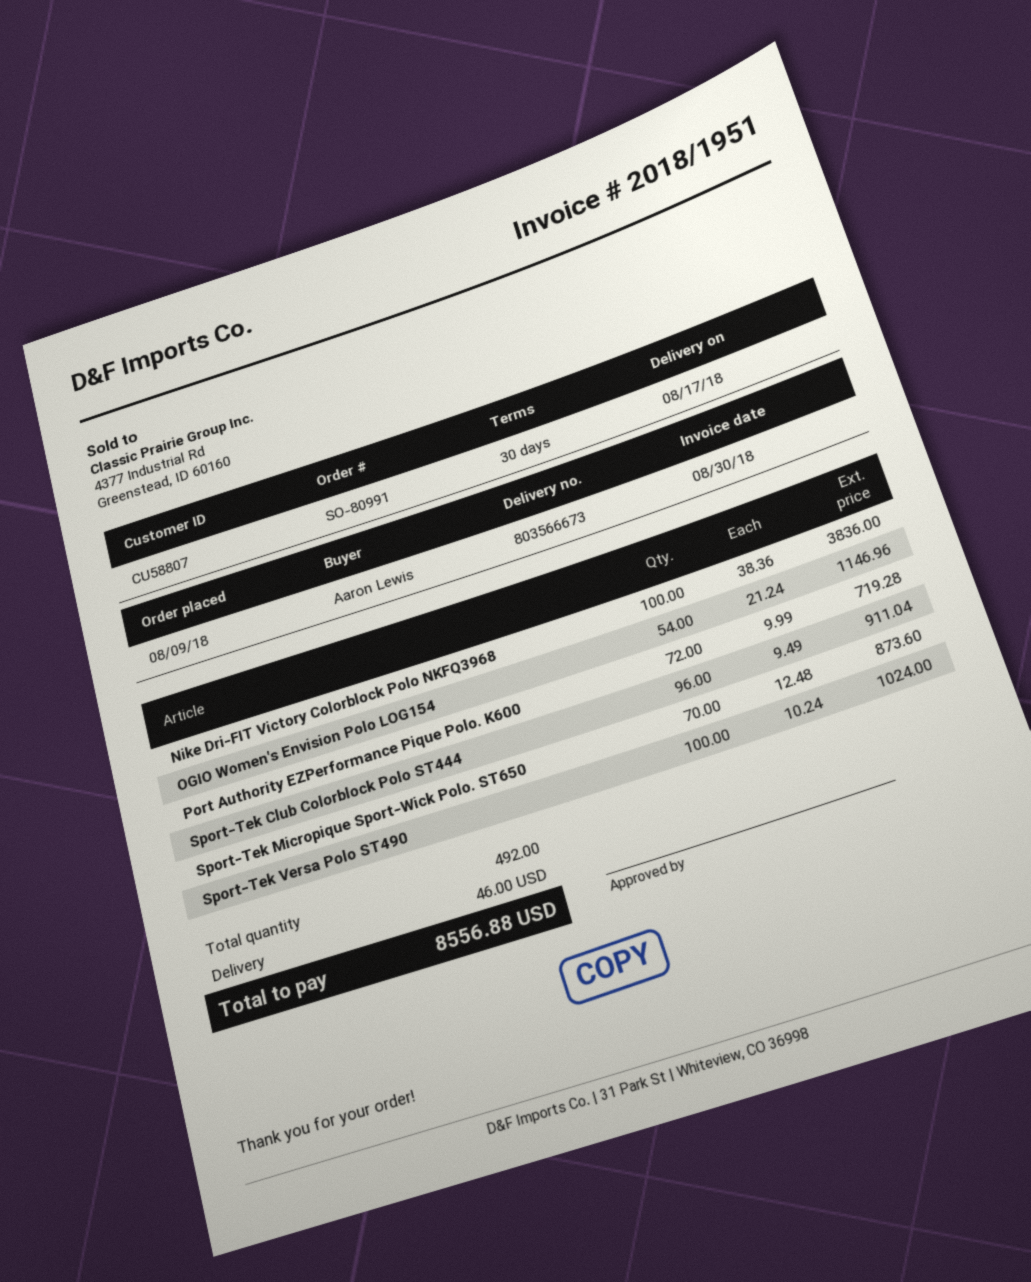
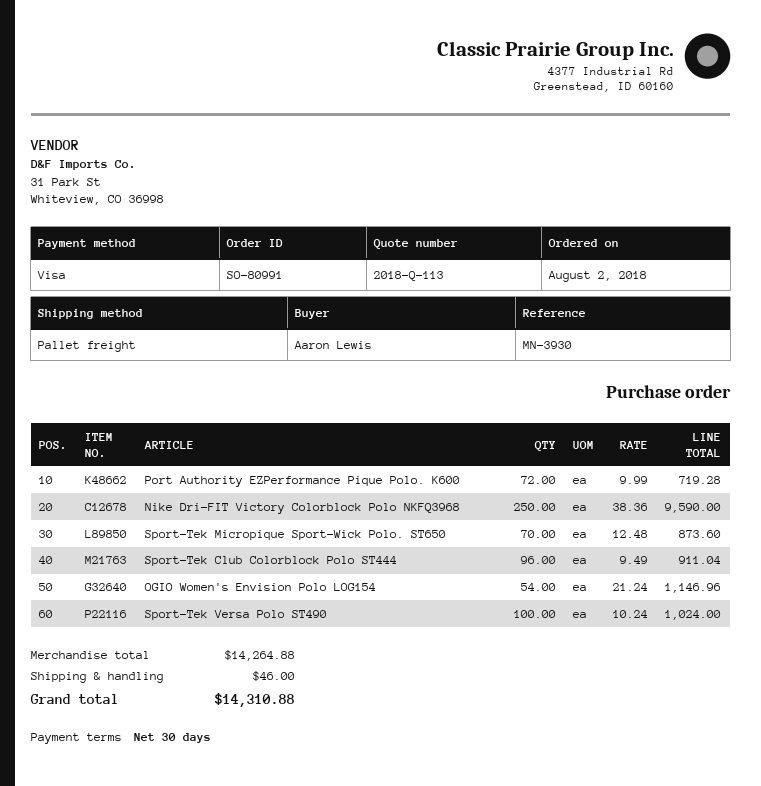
order date: 2018-08-09 -> 2018-08-02
Nike Dri-FIT Victory Colorblock Polo NKFQ3968: 100 x 38.36 = 3836.00 -> 250 x 38.36 = 9590.00
total: 8556.88 -> 14310.88

